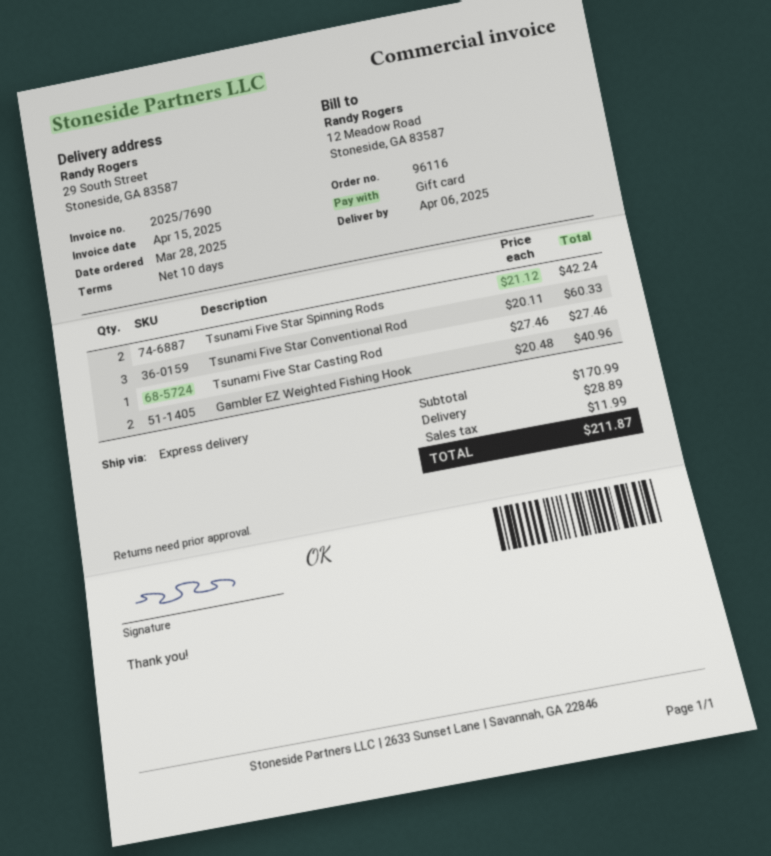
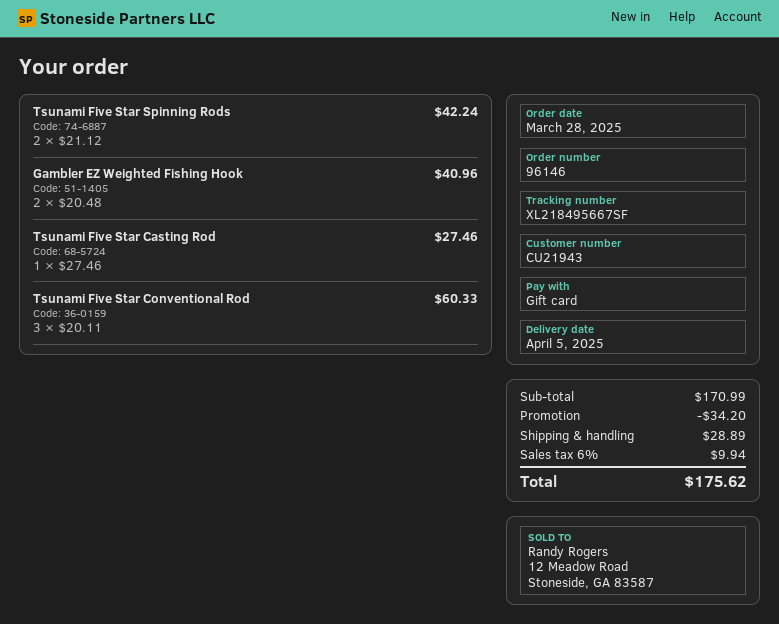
order number: 96116 -> 96146
delivery date: 2025-04-06 -> 2025-04-05
discount: none -> 34.20
tax: 11.99 -> 9.94
total: 211.87 -> 175.62

